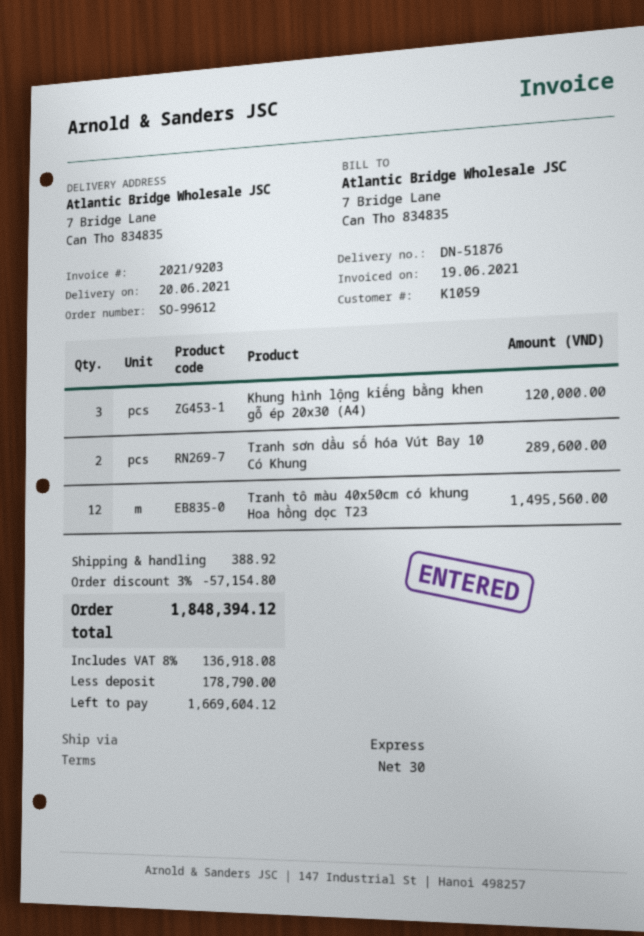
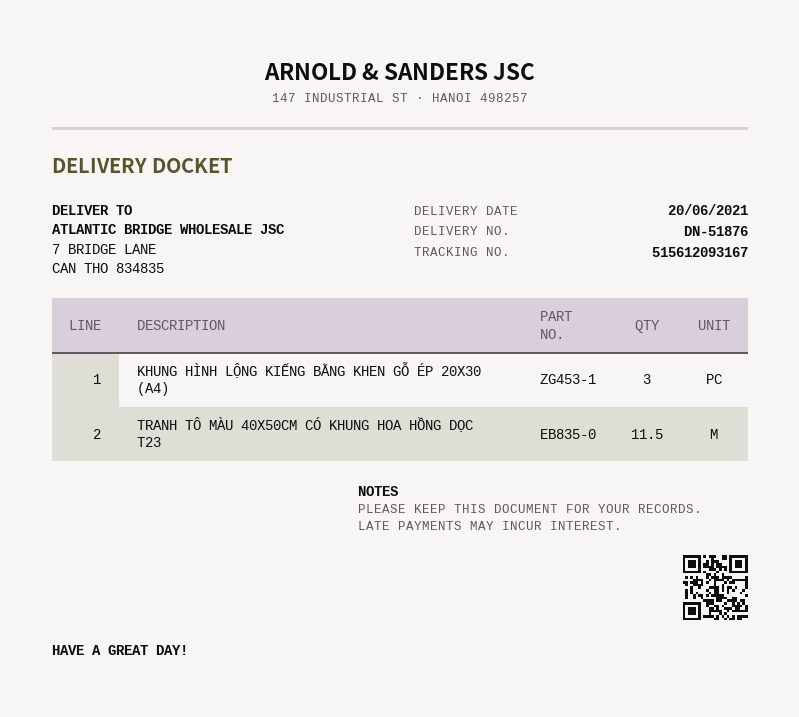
Tranh sơn dầu số hóa Vút Bay 10 Có Khung: 2 -> none
Tranh tô màu 40x50cm có khung Hoa hồng dọc T23: 12 -> 11.5

